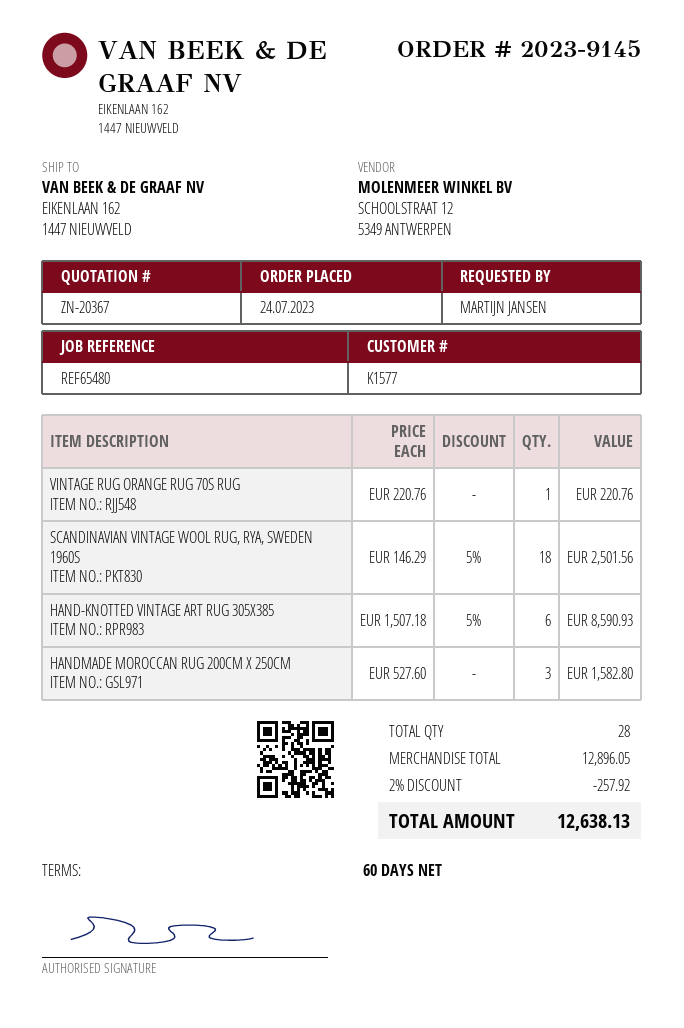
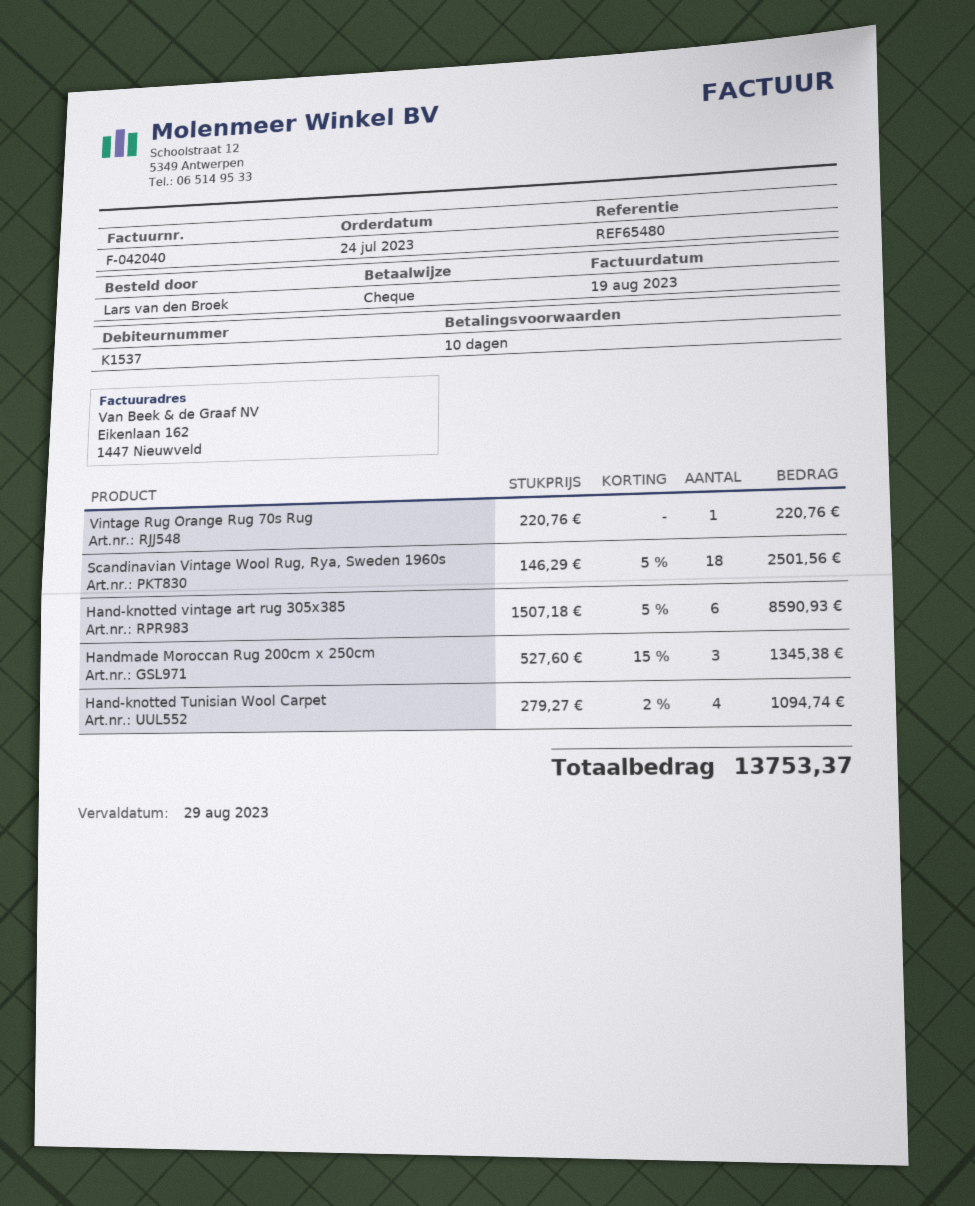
payment terms: 60 days -> 10 days
customer number: K1577 -> K1537
ordered by: MARTIJN JANSEN -> Lars van den Broek
HANDMADE MOROCCAN RUG 200CM X 250CM: 3 x 527.60 = 1582.80 -> 3 x 527.60 - 15% = 1345.38
Hand-knotted Tunisian Wool Carpet: none -> 4 x 279.27 - 2% = 1094.74
discount: 2% = 257.92 -> none
total: 12638.13 -> 13753.37

